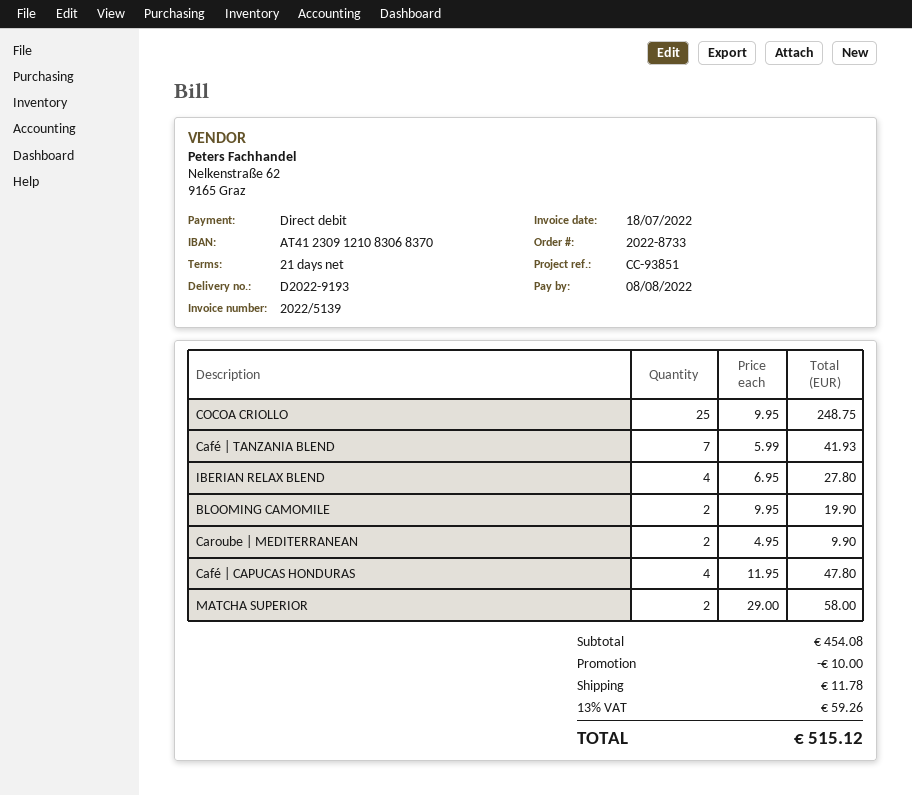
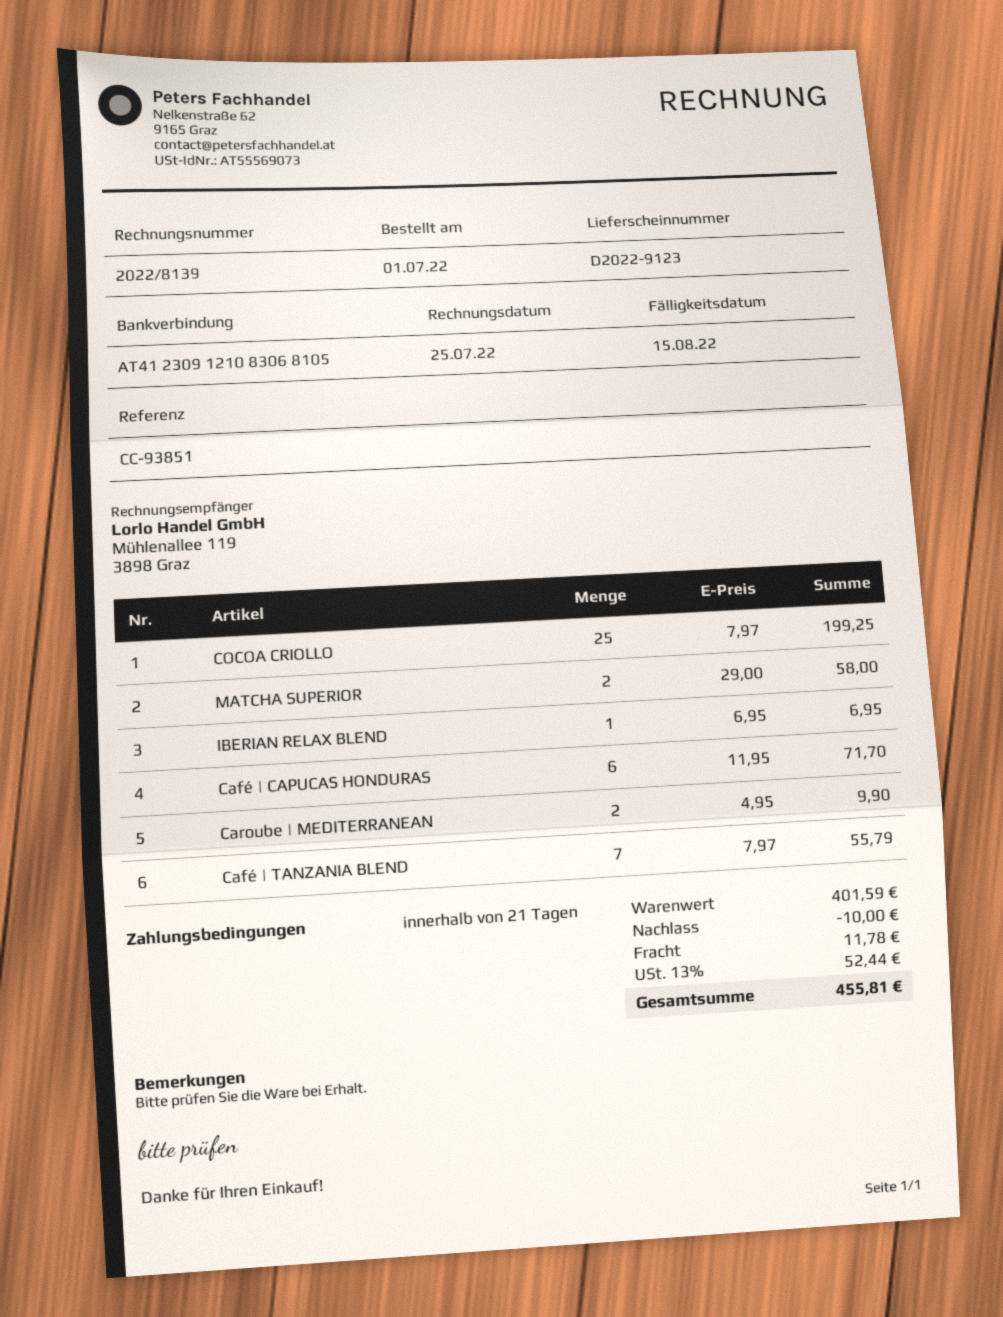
delivery note number: D2022-9193 -> D2022-9123
invoice number: 2022/5139 -> 2022/8139
invoice date: 2022-07-18 -> 2022-07-25
due date: 2022-08-08 -> 2022-08-15
bank account: AT412309121083068370 -> AT412309121083068105
COCOA CRIOLLO: 25 x 9.95 = 248.75 -> 25 x 7.97 = 199.25
Café | TANZANIA BLEND: 7 x 5.99 = 41.93 -> 7 x 7.97 = 55.79
IBERIAN RELAX BLEND: 4 x 6.95 = 27.80 -> 1 x 6.95 = 6.95
BLOOMING CAMOMILE: 2 x 9.95 = 19.90 -> none
Café | CAPUCAS HONDURAS: 4 x 11.95 = 47.80 -> 6 x 11.95 = 71.70
subtotal: 454.08 -> 401.59
tax: 13% = 59.26 -> 13% = 52.44
total: 515.12 -> 455.81

